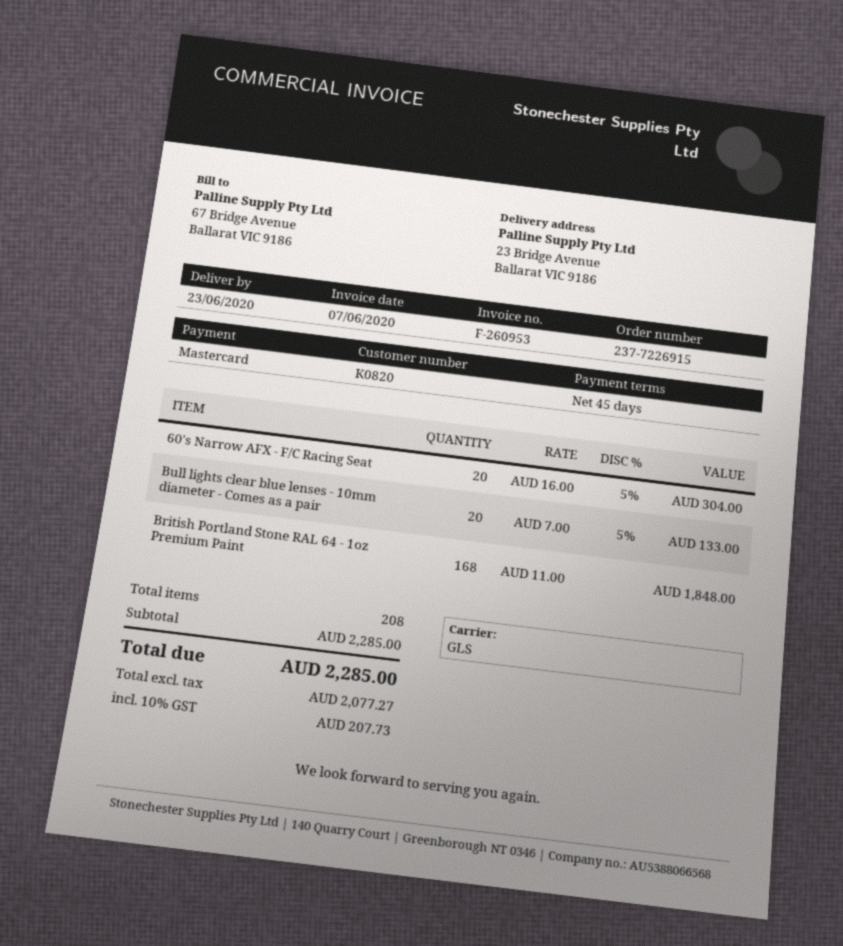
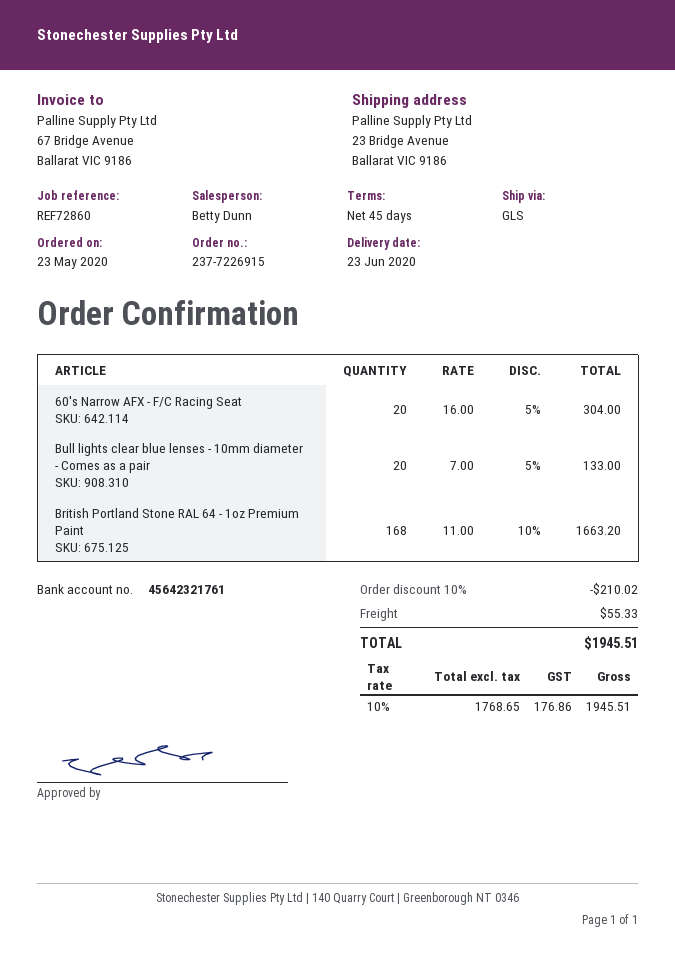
British Portland Stone RAL 64 - 1oz Premium Paint: 168 x 11.00 = 1848.00 -> 168 x 11.00 - 10% = 1663.20
discount: none -> 10% = 210.02
shipping: none -> 55.33
net: 2077.27 -> 1768.65
tax: 10% = 207.73 -> 10% = 176.86
total: 2285.00 -> 1945.51

